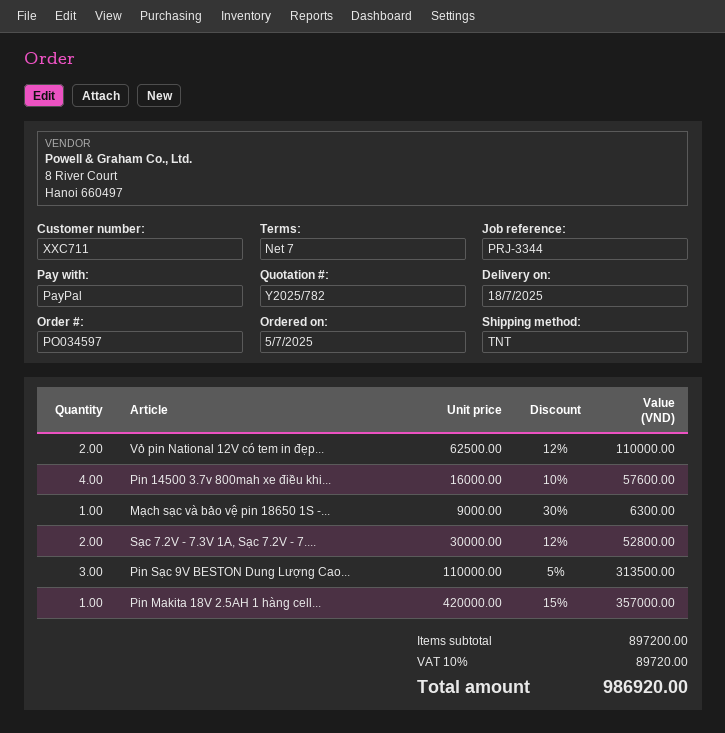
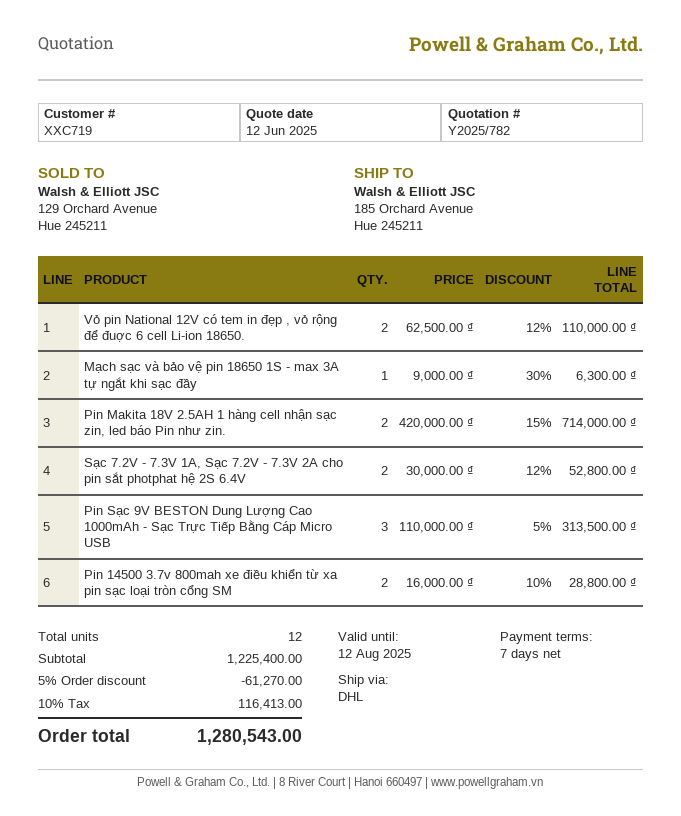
customer number: XXC711 -> XXC719
shipping method: TNT -> DHL
Pin 14500 3.7v 800mah xe điều khi...: 4 x 16000.00 - 10% = 57600.00 -> 2 x 16000.00 - 10% = 28800.00
Pin Makita 18V 2.5AH 1 hàng cell...: 1 x 420000.00 - 15% = 357000.00 -> 2 x 420000.00 - 15% = 714000.00
subtotal: 897200.00 -> 1225400.00
discount: none -> 5% = 61270.00
tax: 10% = 89720.00 -> 10% = 116413.00
total: 986920.00 -> 1280543.00

